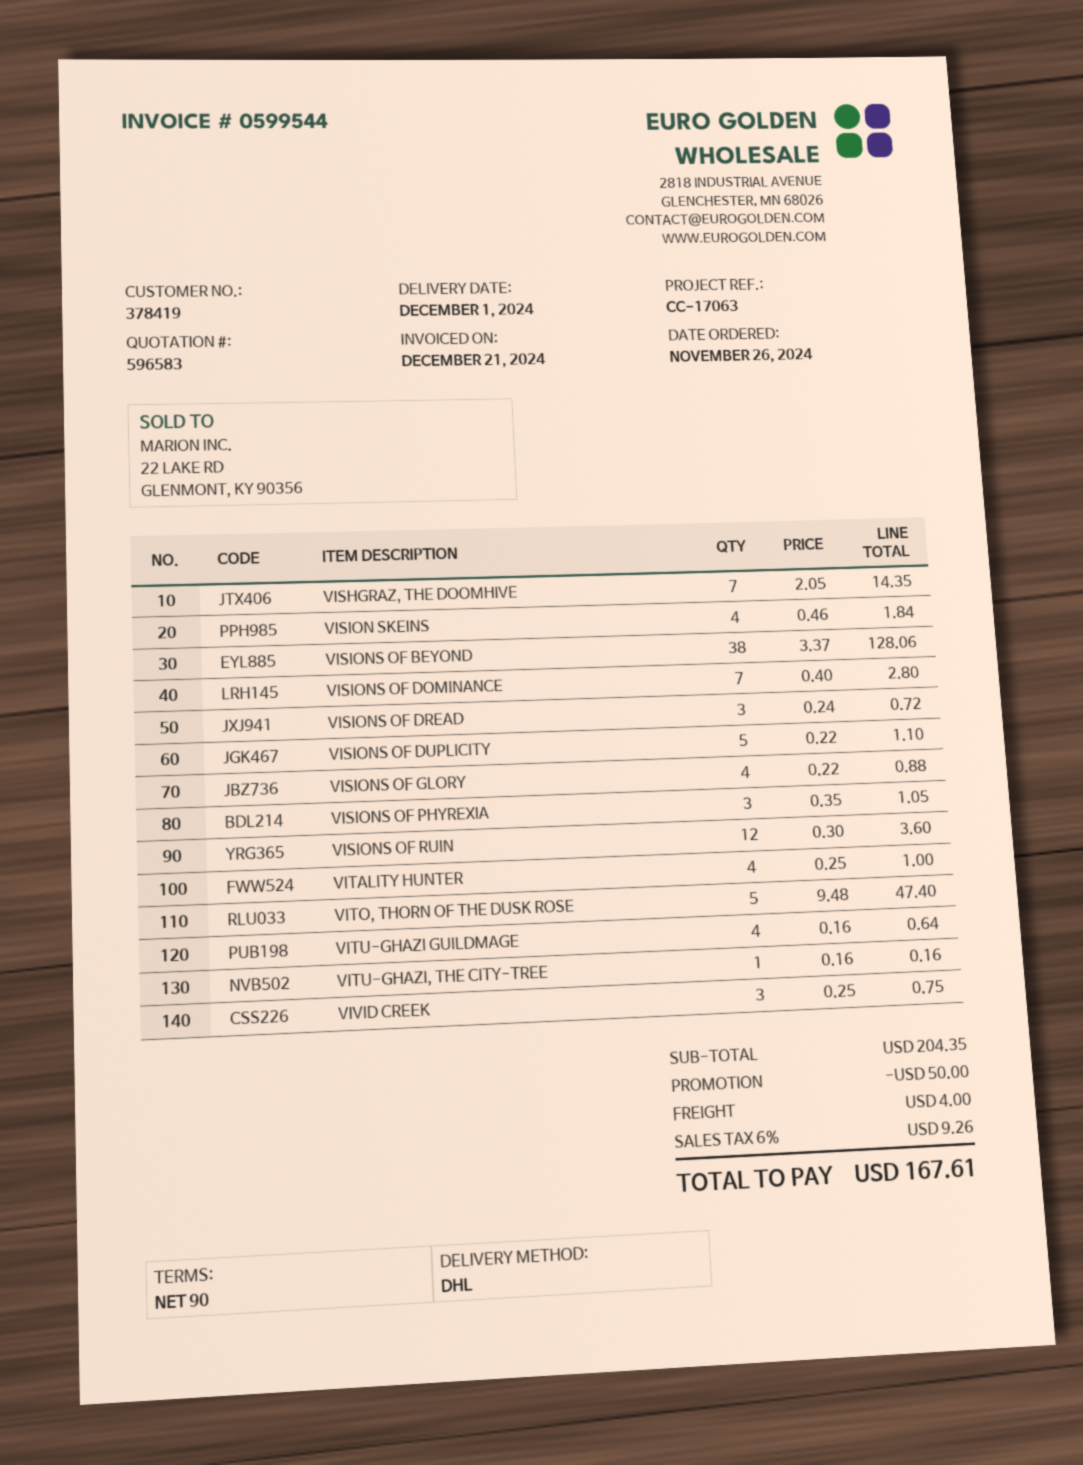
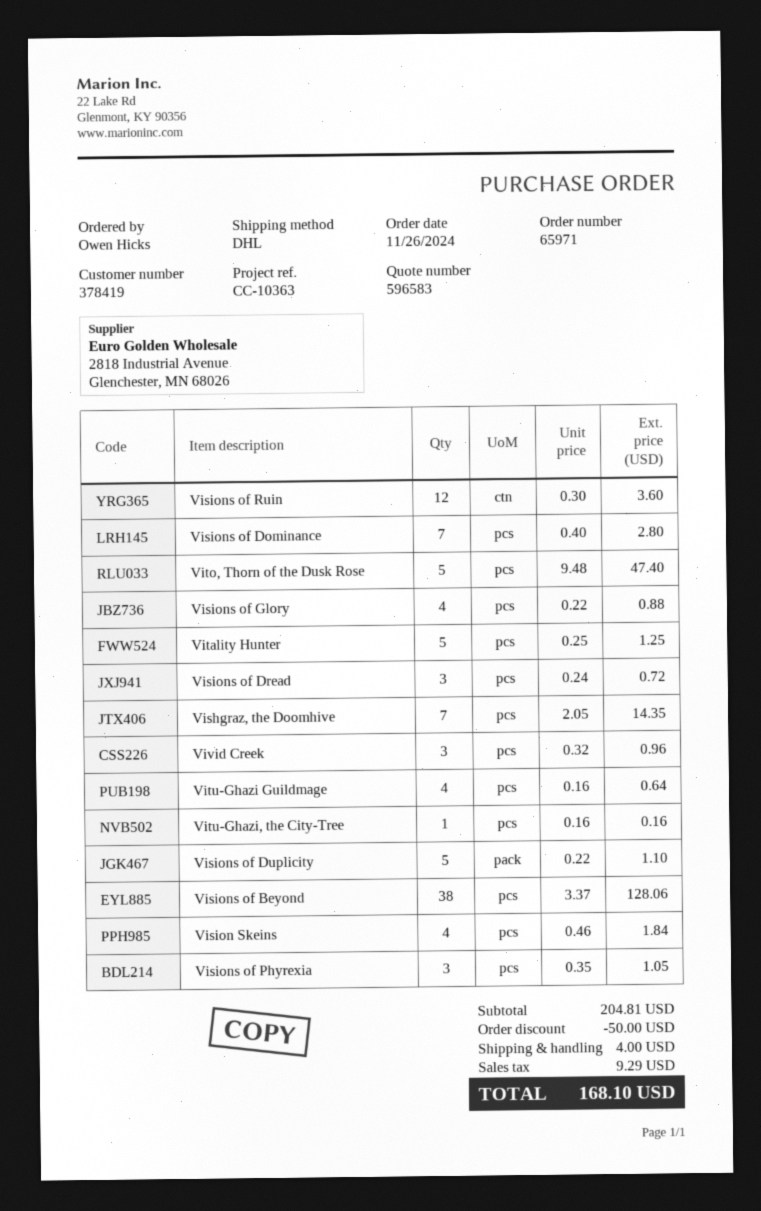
reference: CC-17063 -> CC-10363
VITALITY HUNTER: 4 x 0.25 = 1.00 -> 5 x 0.25 = 1.25
VIVID CREEK: 3 x 0.25 = 0.75 -> 3 x 0.32 = 0.96
subtotal: 204.35 -> 204.81
tax: 9.26 -> 9.29
total: 167.61 -> 168.10

